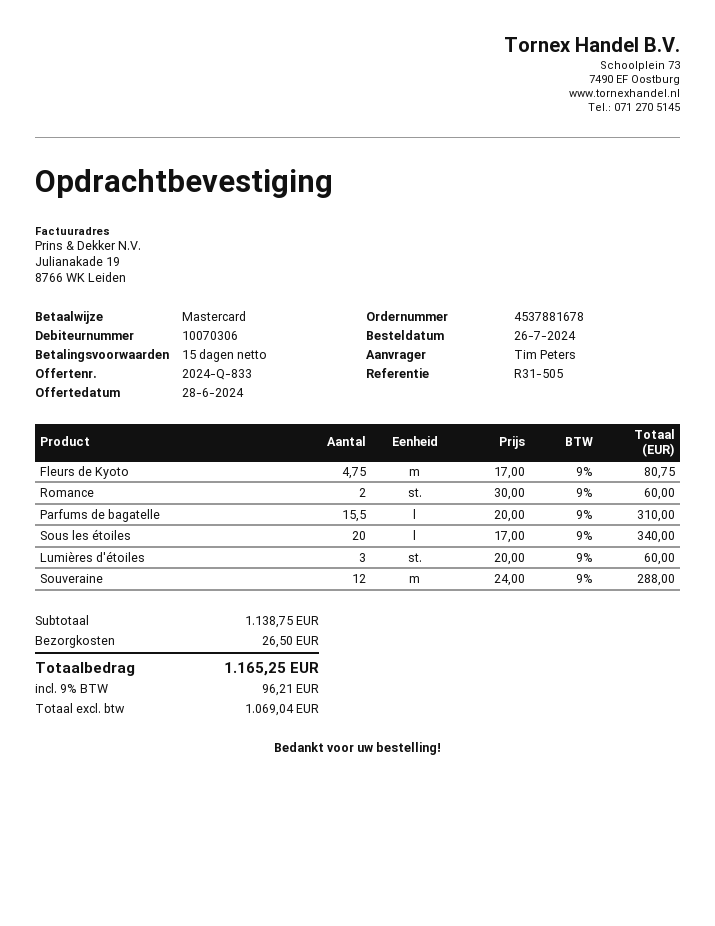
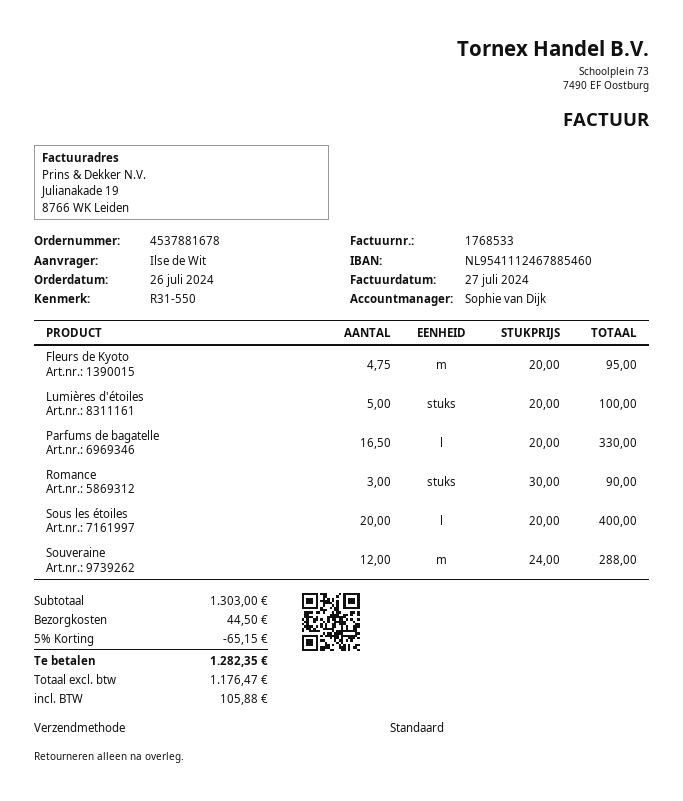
reference: R31-505 -> R31-550
ordered by: Tim Peters -> Ilse de Wit
Fleurs de Kyoto: 4.75 x 17.00 = 80.75 -> 4.75 x 20.00 = 95.00
Romance: 2 x 30.00 = 60.00 -> 3 x 30.00 = 90.00
Parfums de bagatelle: 15.5 x 20.00 = 310.00 -> 16.5 x 20.00 = 330.00
Sous les étoiles: 20 x 17.00 = 340.00 -> 20 x 20.00 = 400.00
Lumières d'étoiles: 3 x 20.00 = 60.00 -> 5 x 20.00 = 100.00
subtotal: 1138.75 -> 1303.00
discount: none -> 5% = 65.15
shipping: 26.50 -> 44.50
net: 1069.04 -> 1176.47
tax: 96.21 -> 105.88
total: 1165.25 -> 1282.35

